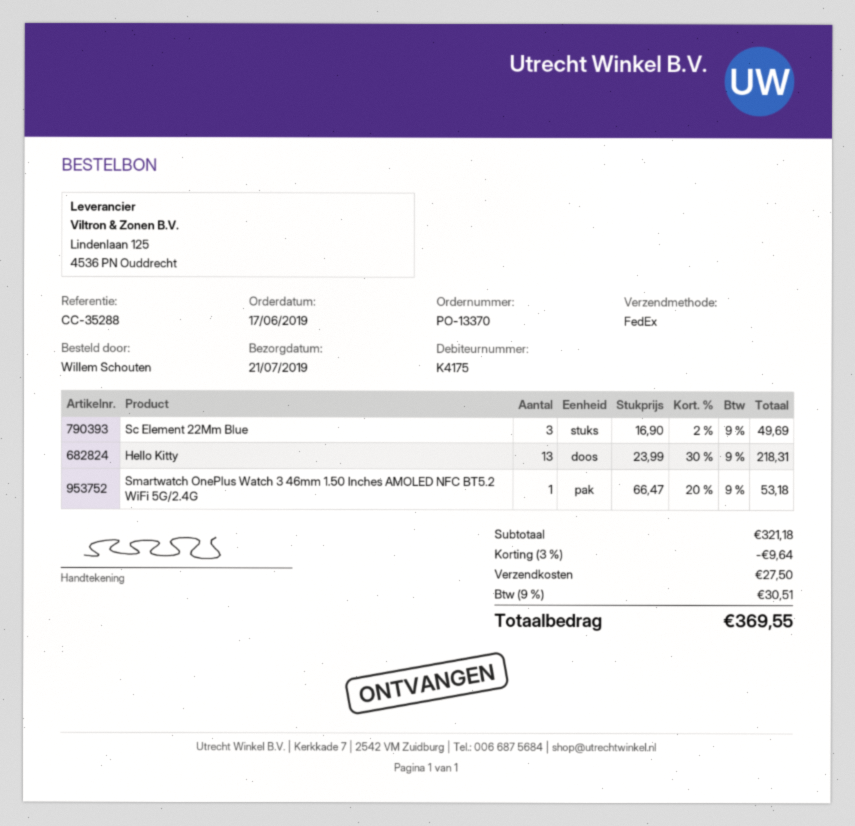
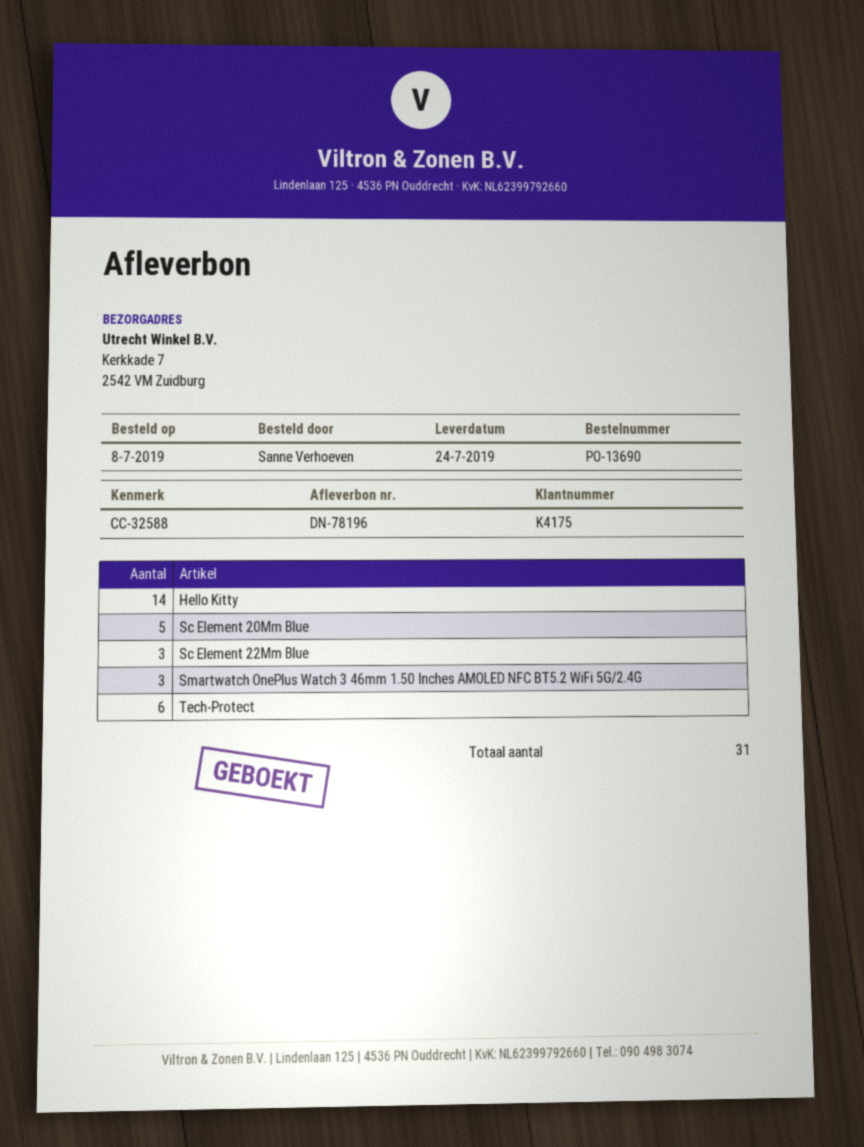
order number: PO-13370 -> PO-13690
order date: 2019-06-17 -> 2019-07-08
delivery date: 2019-07-21 -> 2019-07-24
reference: CC-35288 -> CC-32588
ordered by: Willem Schouten -> Sanne Verhoeven
Hello Kitty: 13 -> 14
Smartwatch OnePlus Watch 3 46mm 1.50 Inches AMOLED NFC BT5.2 WiFi 5G/2.4G: 1 -> 3
Sc Element 20Mm Blue: none -> 5
Tech-Protect: none -> 6

